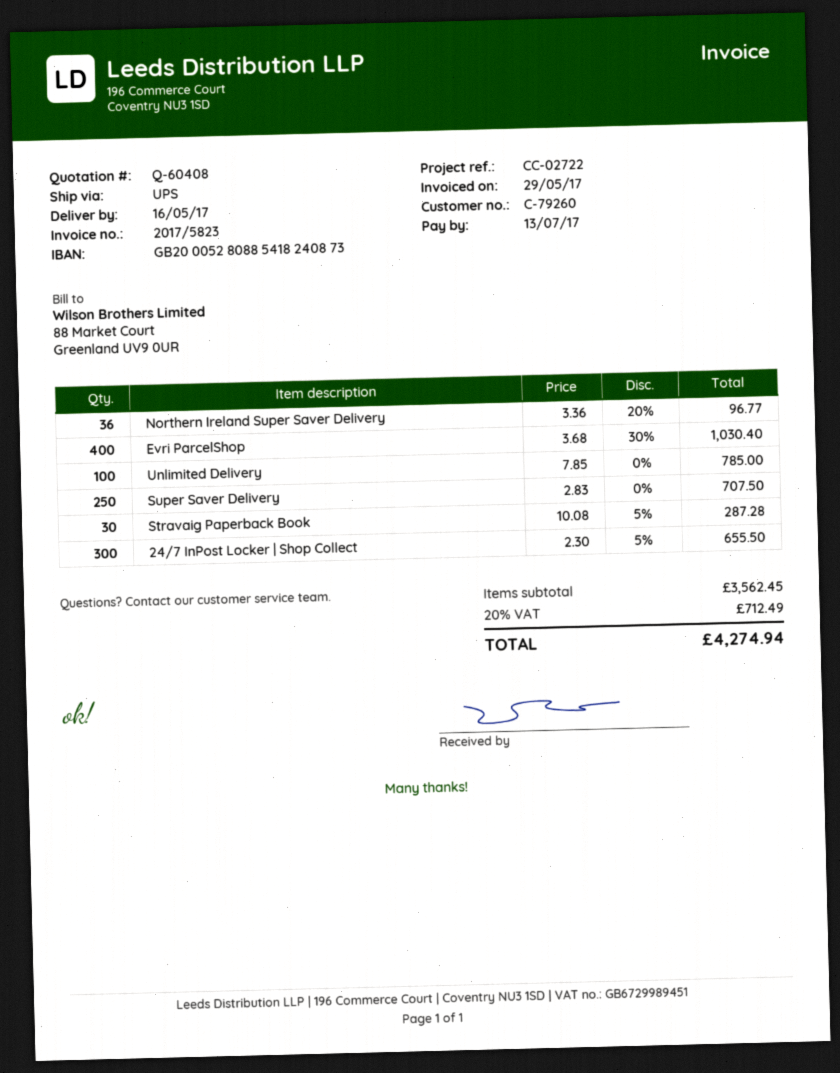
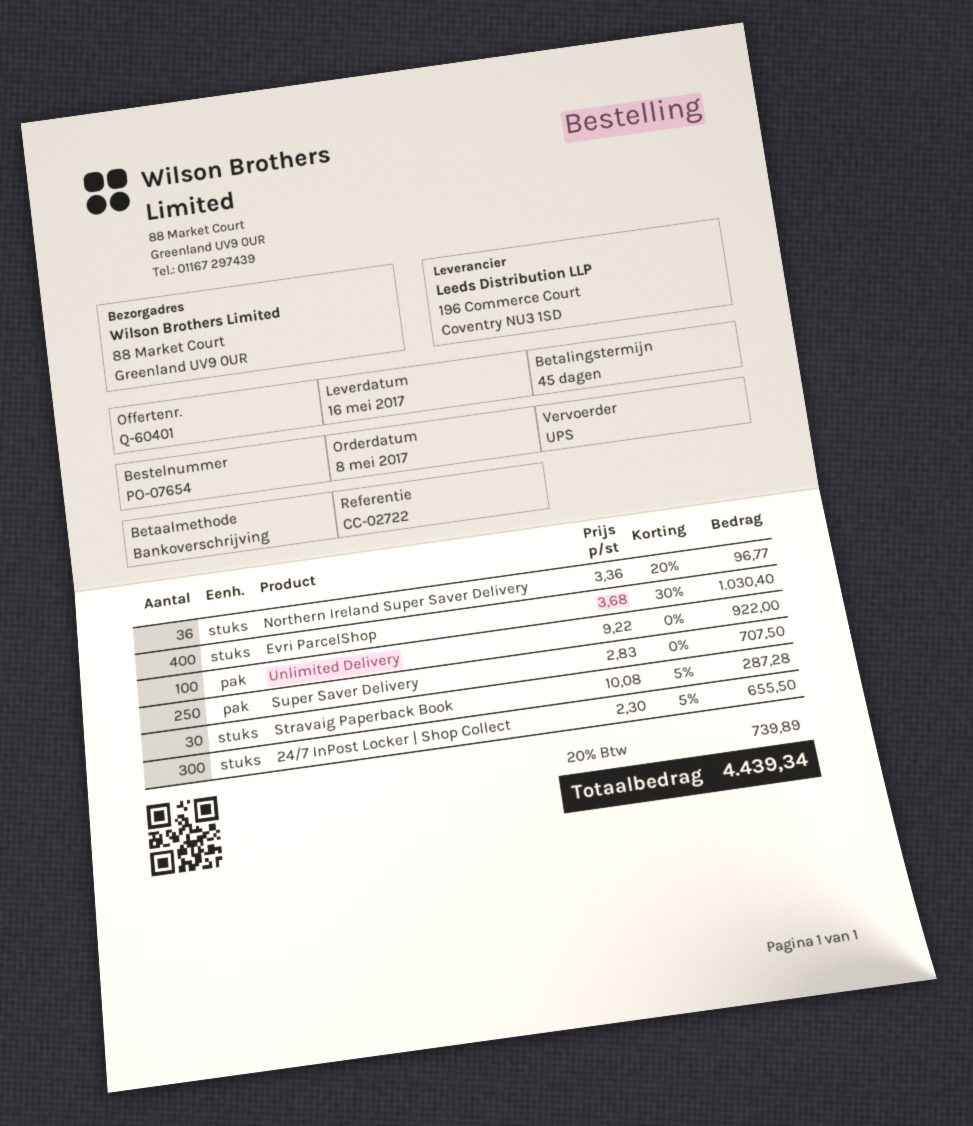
quote number: Q-60408 -> Q-60401
Unlimited Delivery: 100 x 7.85 = 785.00 -> 100 x 9.22 = 922.00
tax: 20% = 712.49 -> 20% = 739.89
total: 4274.94 -> 4439.34

